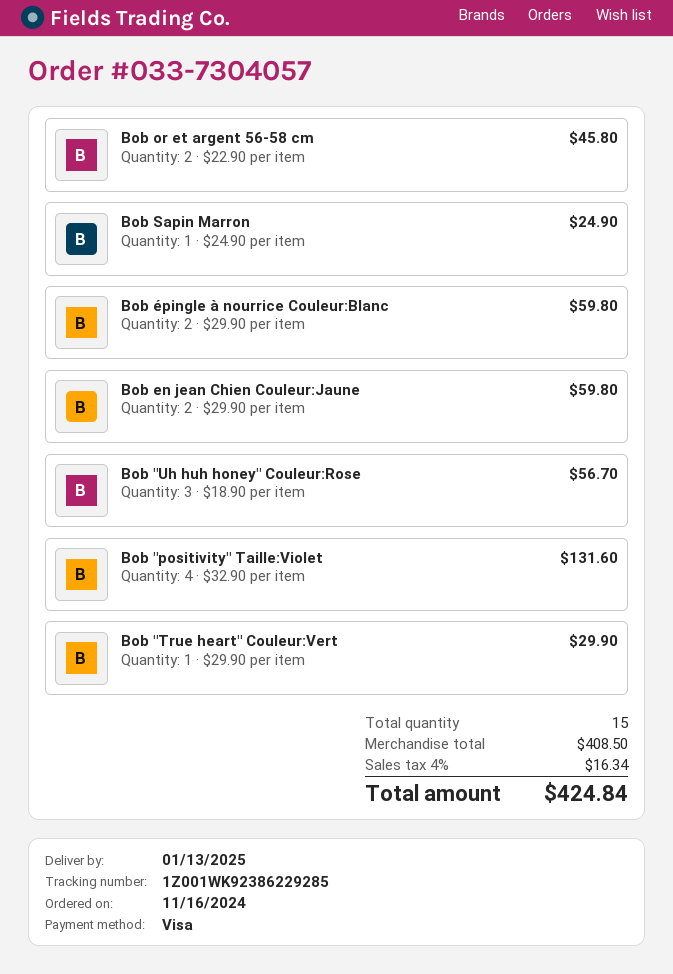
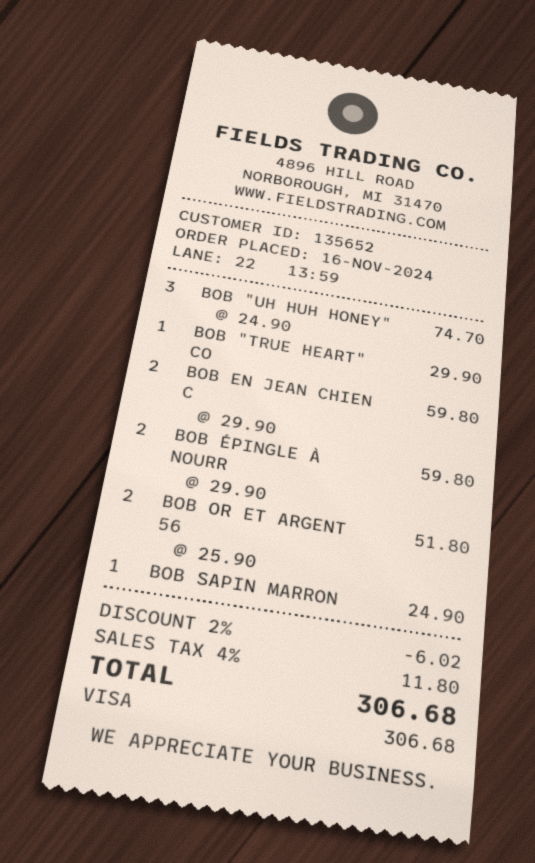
Bob or et argent 56-58 cm: 2 x 22.90 = 45.80 -> 2 x 25.90 = 51.80
Bob "Uh huh honey" Couleur:Rose: 3 x 18.90 = 56.70 -> 3 x 24.90 = 74.70
Bob "positivity" Taille:Violet: 4 x 32.90 = 131.60 -> none
discount: none -> 2% = 6.02
tax: 4% = 16.34 -> 4% = 11.80
total: 424.84 -> 306.68

